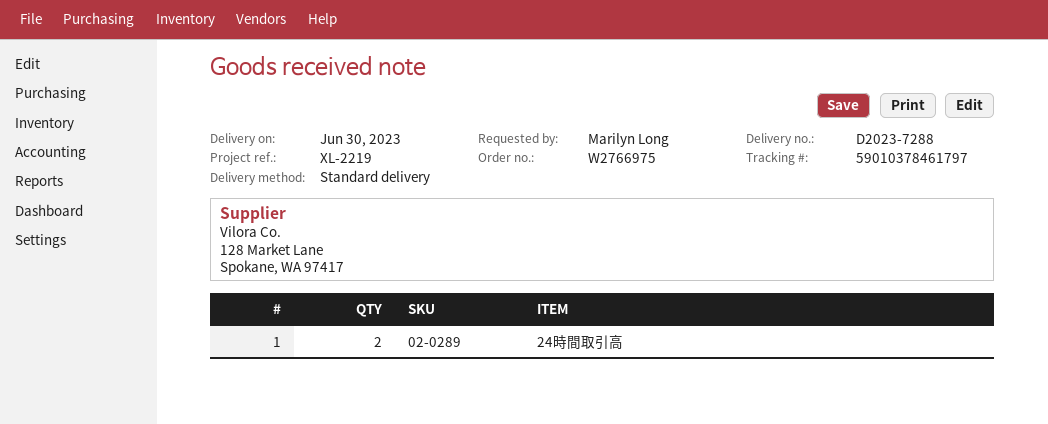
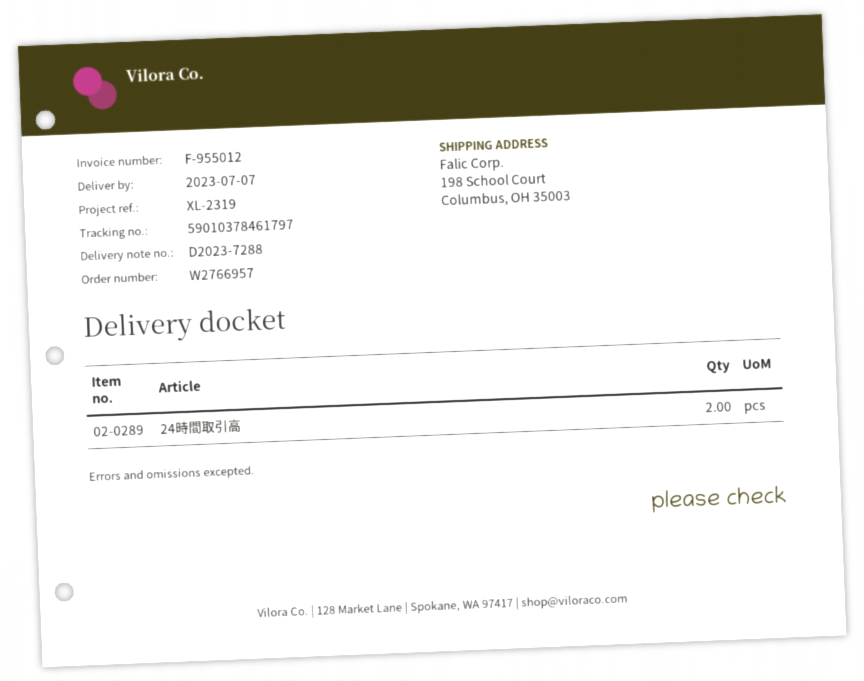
order number: W2766975 -> W2766957
delivery date: 2023-06-30 -> 2023-07-07
reference: XL-2219 -> XL-2319

